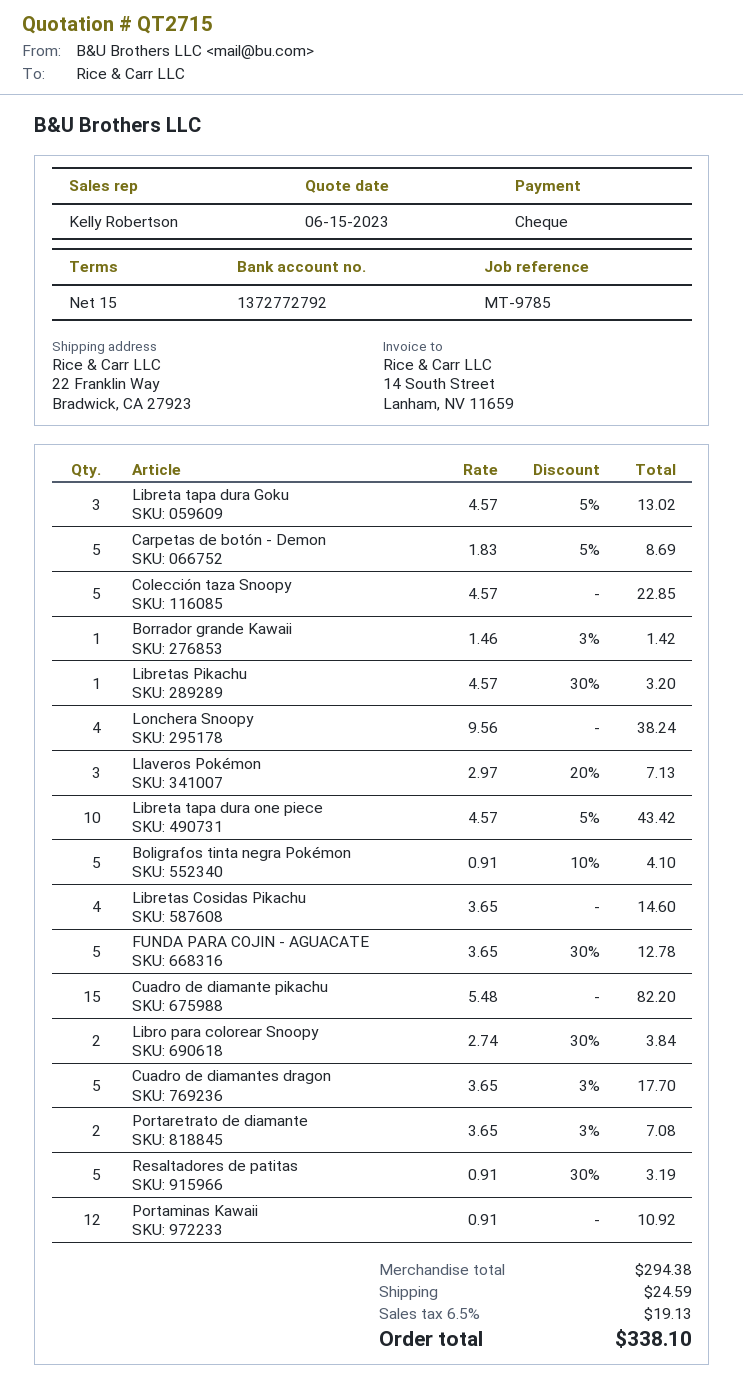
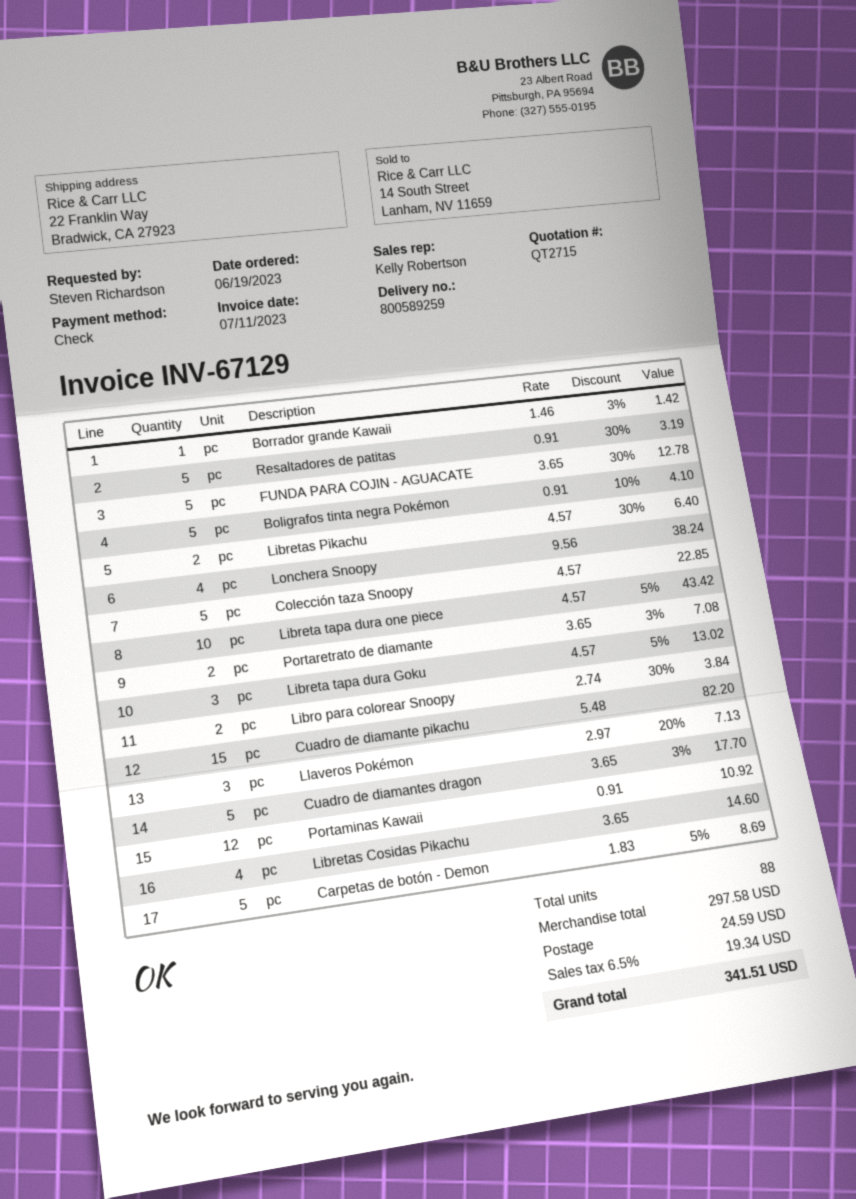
Libretas Pikachu: 1 x 4.57 - 30% = 3.20 -> 2 x 4.57 - 30% = 6.40
subtotal: 294.38 -> 297.58
tax: 6.5% = 19.13 -> 6.5% = 19.34
total: 338.10 -> 341.51

